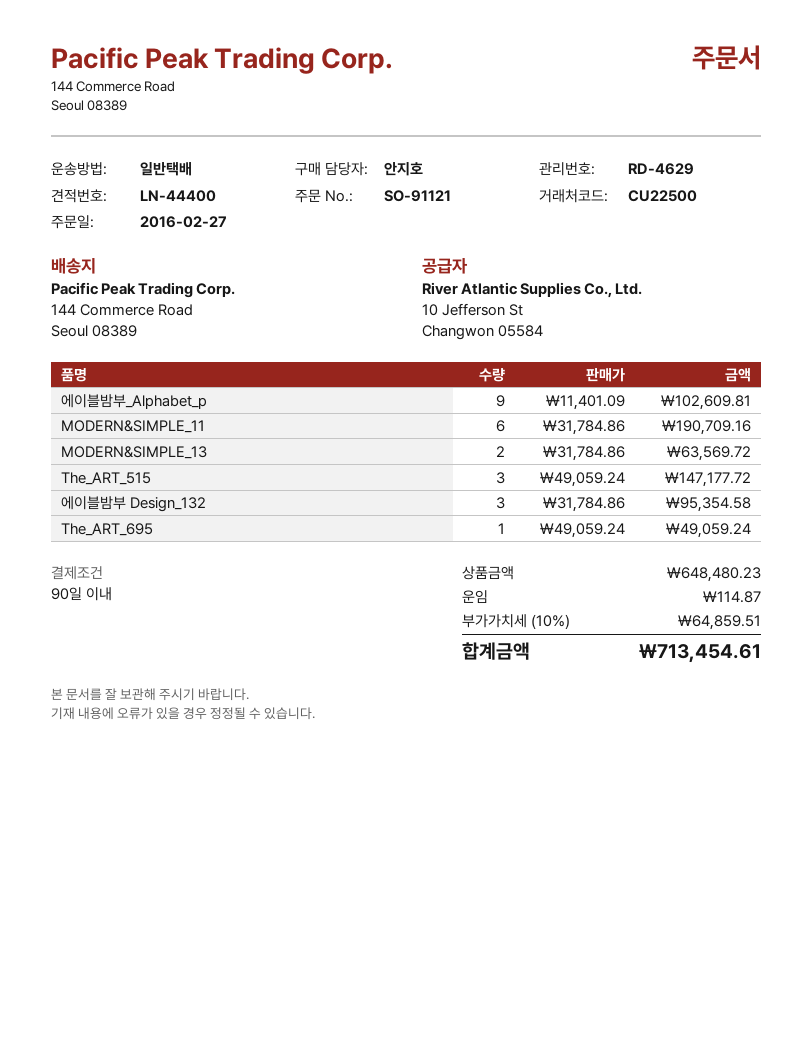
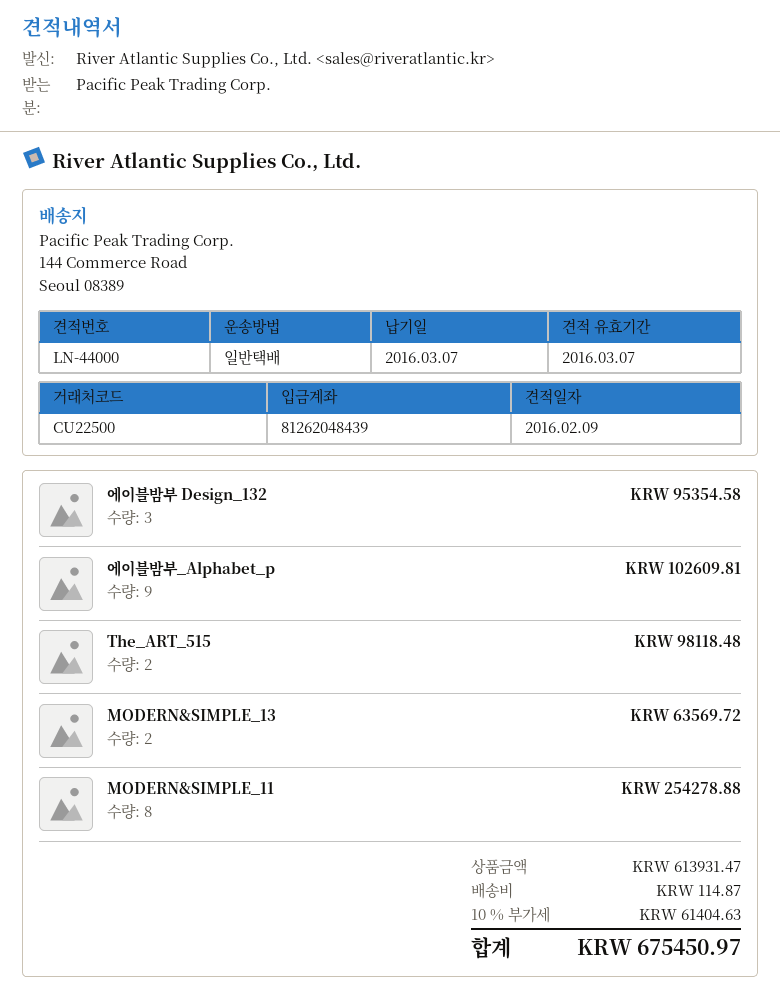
quote number: LN-44400 -> LN-44000
MODERN&SIMPLE_11: 6 for 190709.16 -> 8 for 254278.88
The_ART_515: 3 for 147177.72 -> 2 for 98118.48
The_ART_695: 1 for 49059.24 -> none
subtotal: 648480.23 -> 613931.47
tax: 10% = 64859.51 -> 10% = 61404.63
total: 713454.61 -> 675450.97

